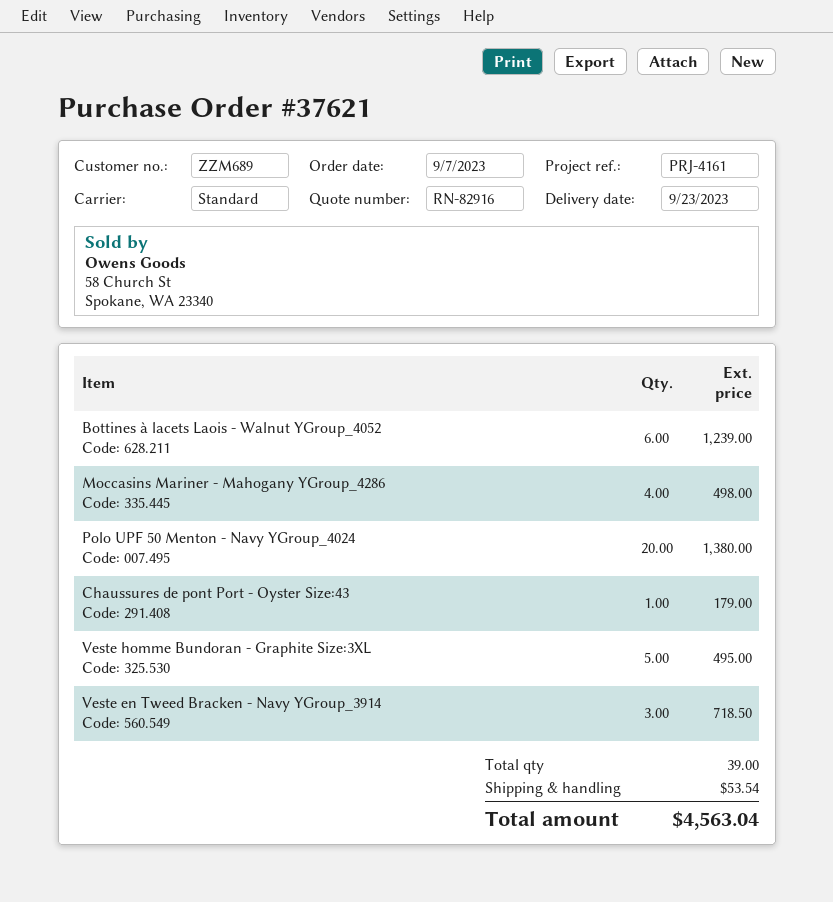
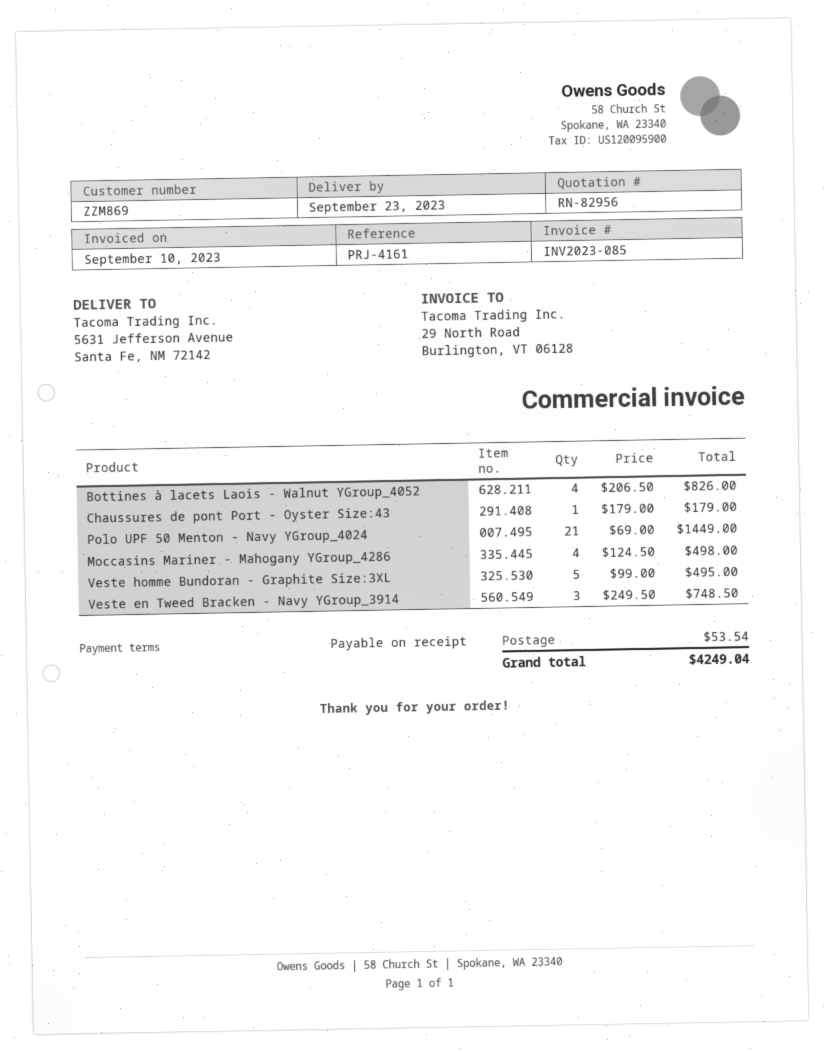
quote number: RN-82916 -> RN-82956
customer number: ZZM689 -> ZZM869
Bottines à lacets Laois - Walnut YGroup_4052: 6 for 1239.00 -> 4 for 826.00
Polo UPF 50 Menton - Navy YGroup_4024: 20 for 1380.00 -> 21 for 1449.00
Veste en Tweed Bracken - Navy YGroup_3914: 3 for 718.50 -> 3 for 748.50
total: 4563.04 -> 4249.04

